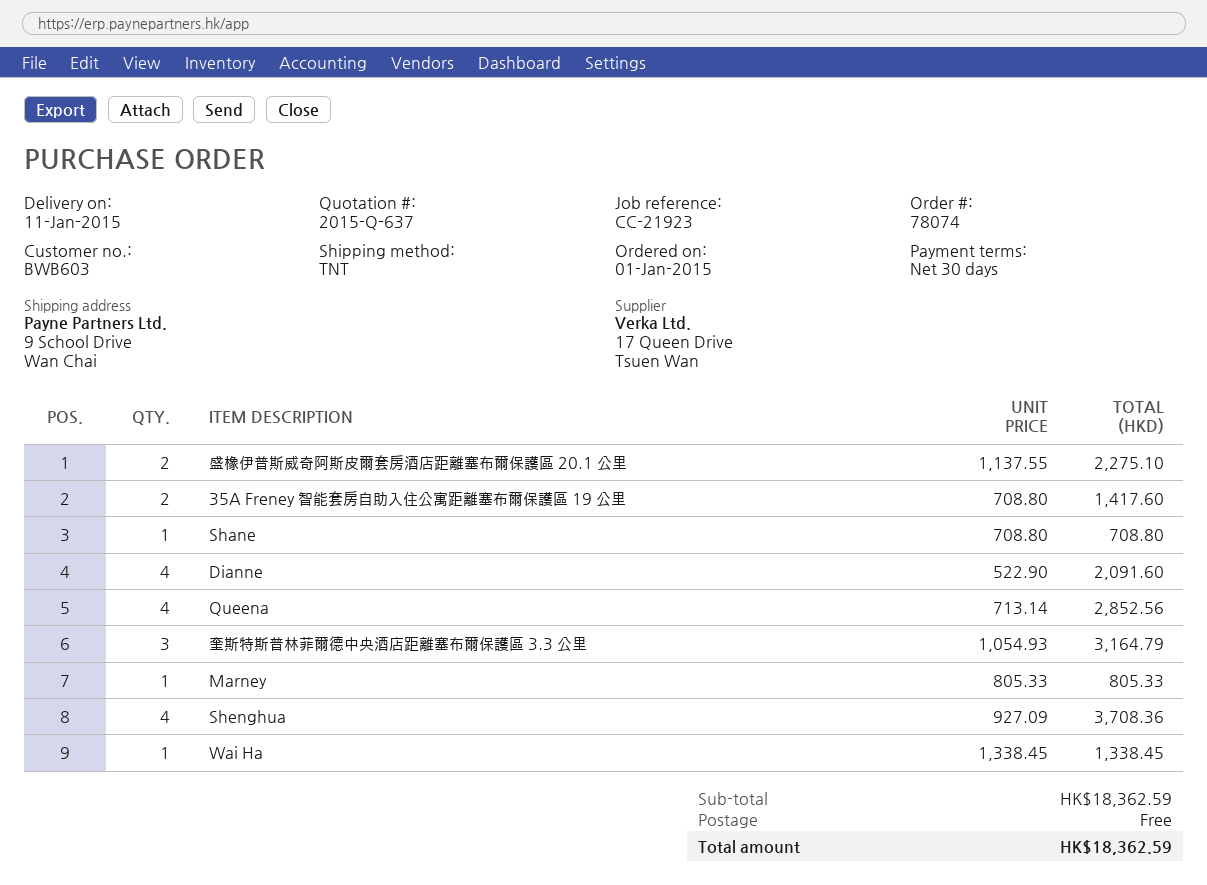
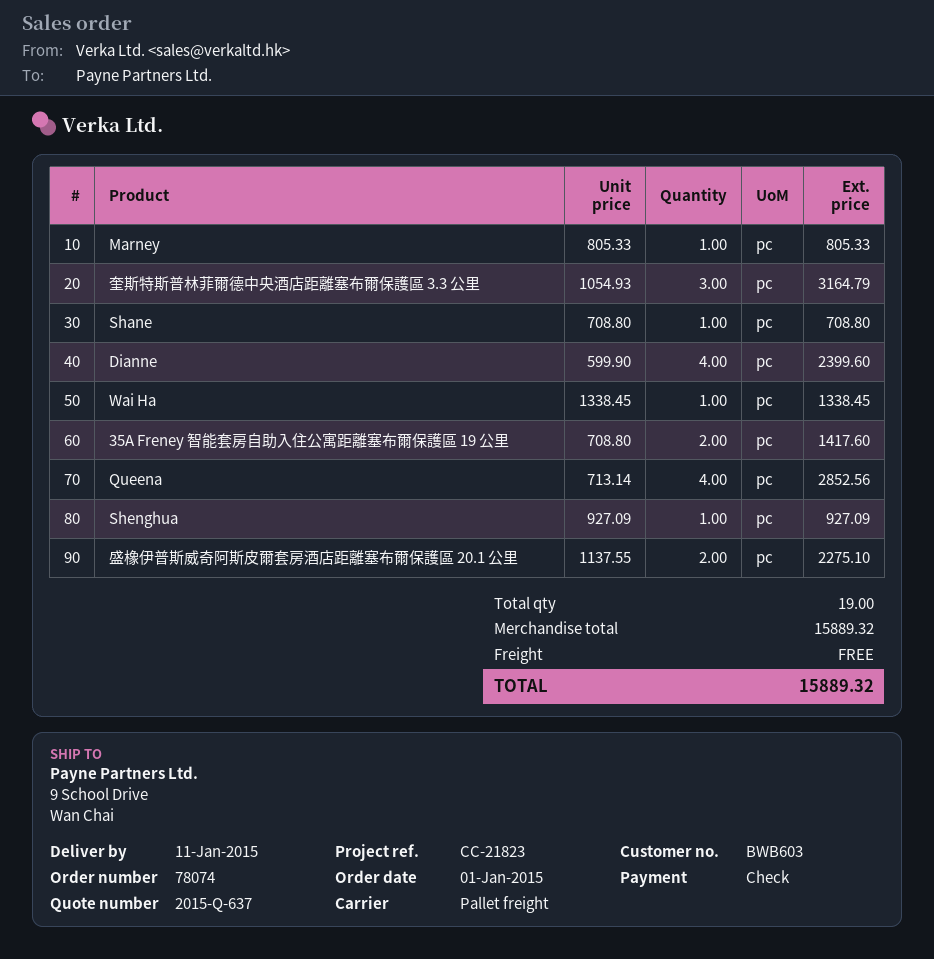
reference: CC-21923 -> CC-21823
shipping method: TNT -> pallet freight
Dianne: 4 x 522.90 = 2091.60 -> 4 x 599.90 = 2399.60
Shenghua: 4 x 927.09 = 3708.36 -> 1 x 927.09 = 927.09
subtotal: 18362.59 -> 15889.32
total: 18362.59 -> 15889.32

